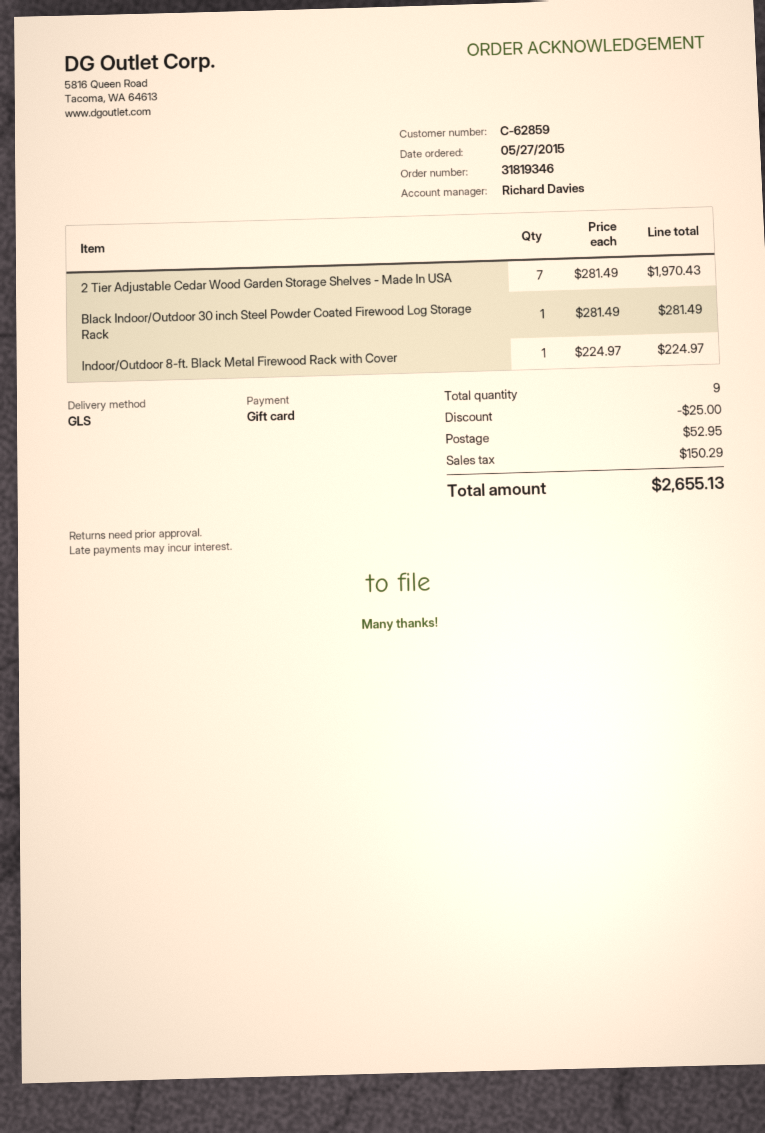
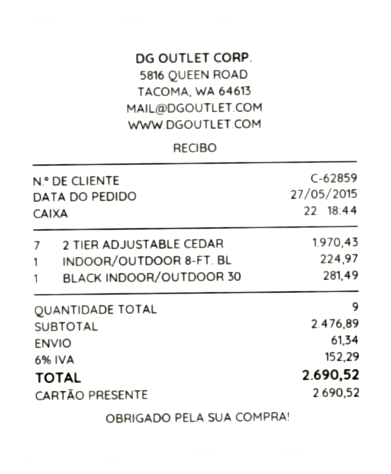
discount: 25.00 -> none
shipping: 52.95 -> 61.34
tax: 150.29 -> 152.29
total: 2655.13 -> 2690.52

